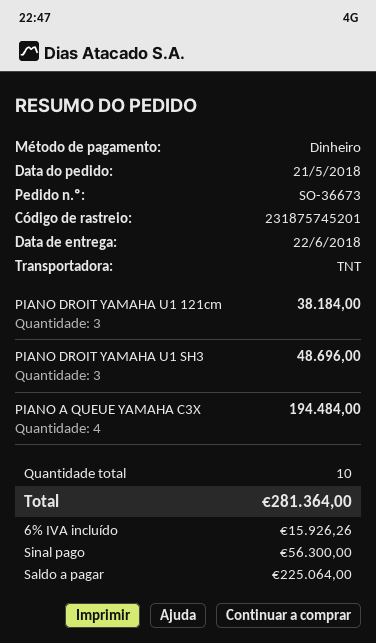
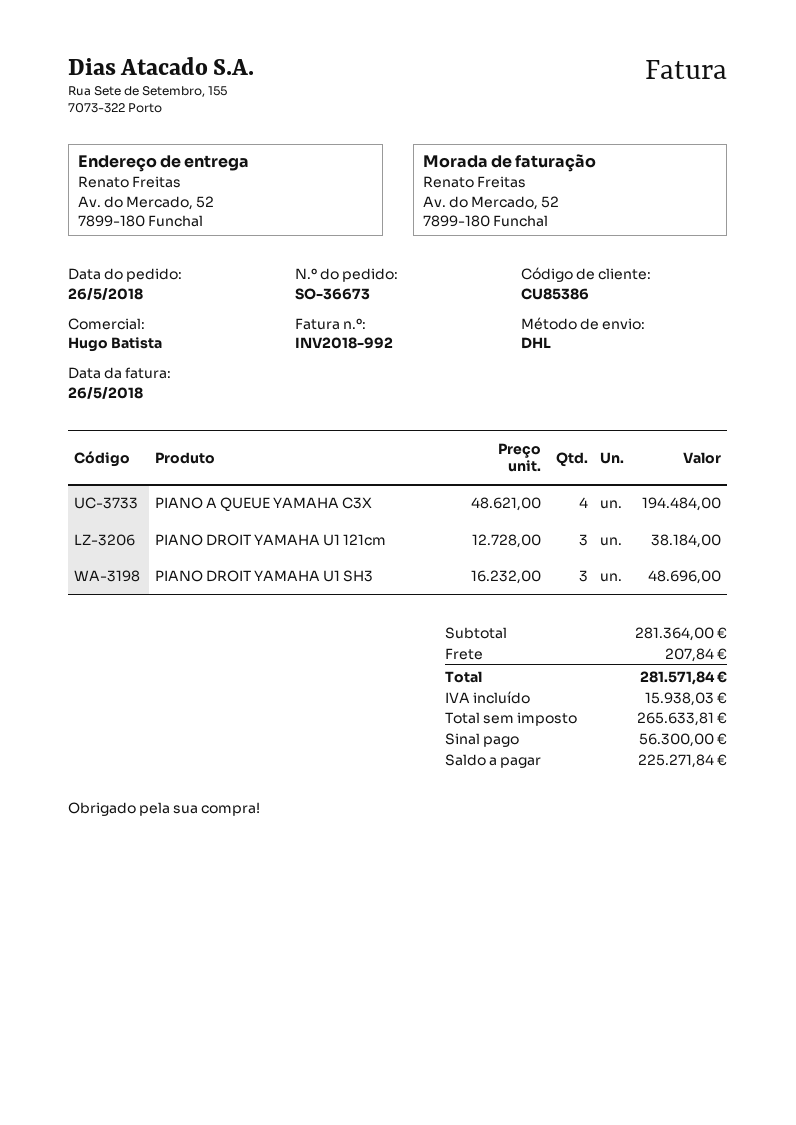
order date: 2018-05-21 -> 2018-05-26
shipping method: TNT -> DHL
shipping: none -> 207.84
tax: 15926.26 -> 15938.03
total: 281364.00 -> 281571.84
balance: 225064.00 -> 225271.84

